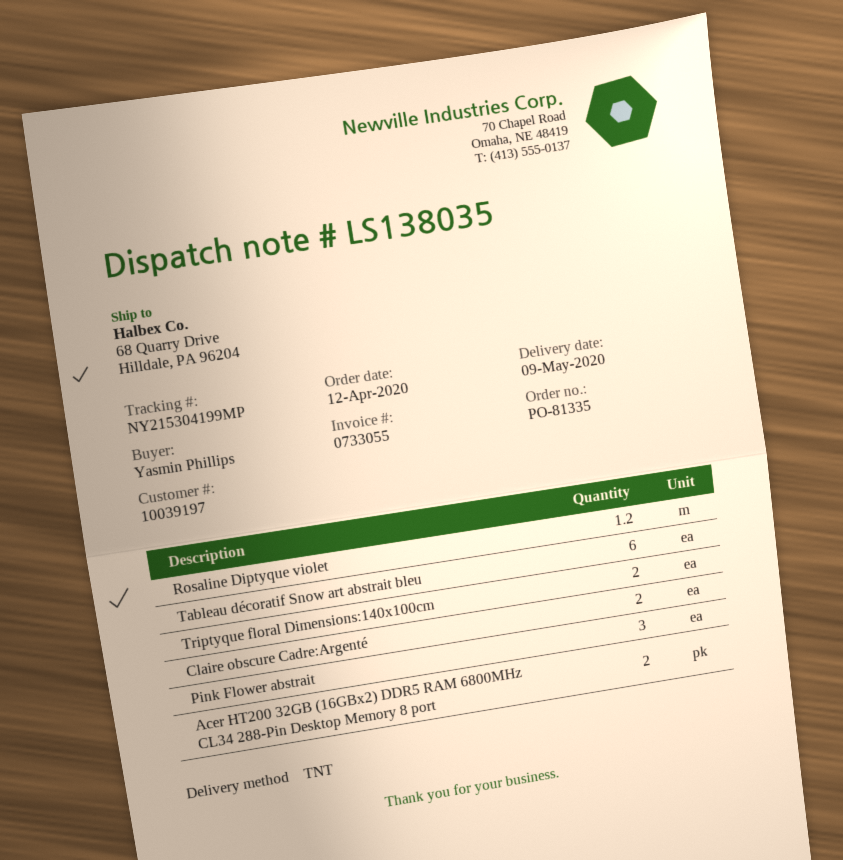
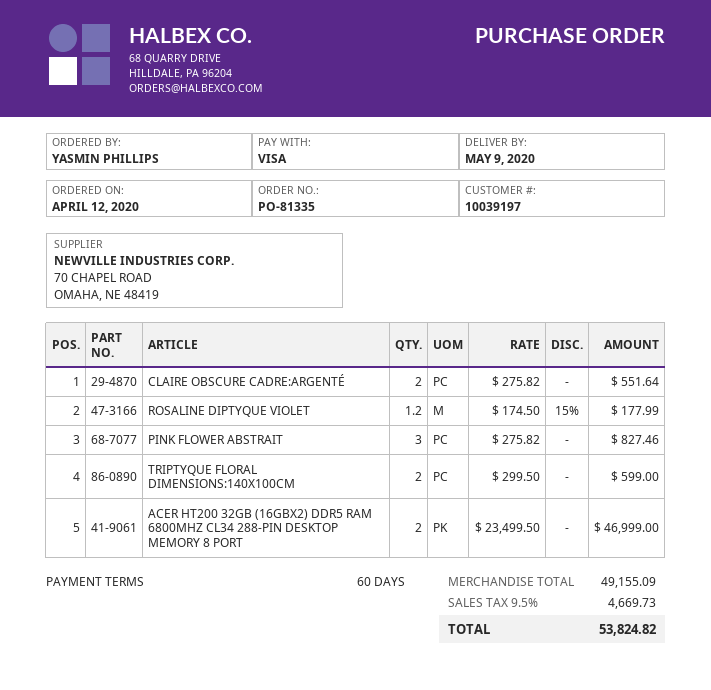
Tableau décoratif Snow art abstrait bleu: 6 -> none

